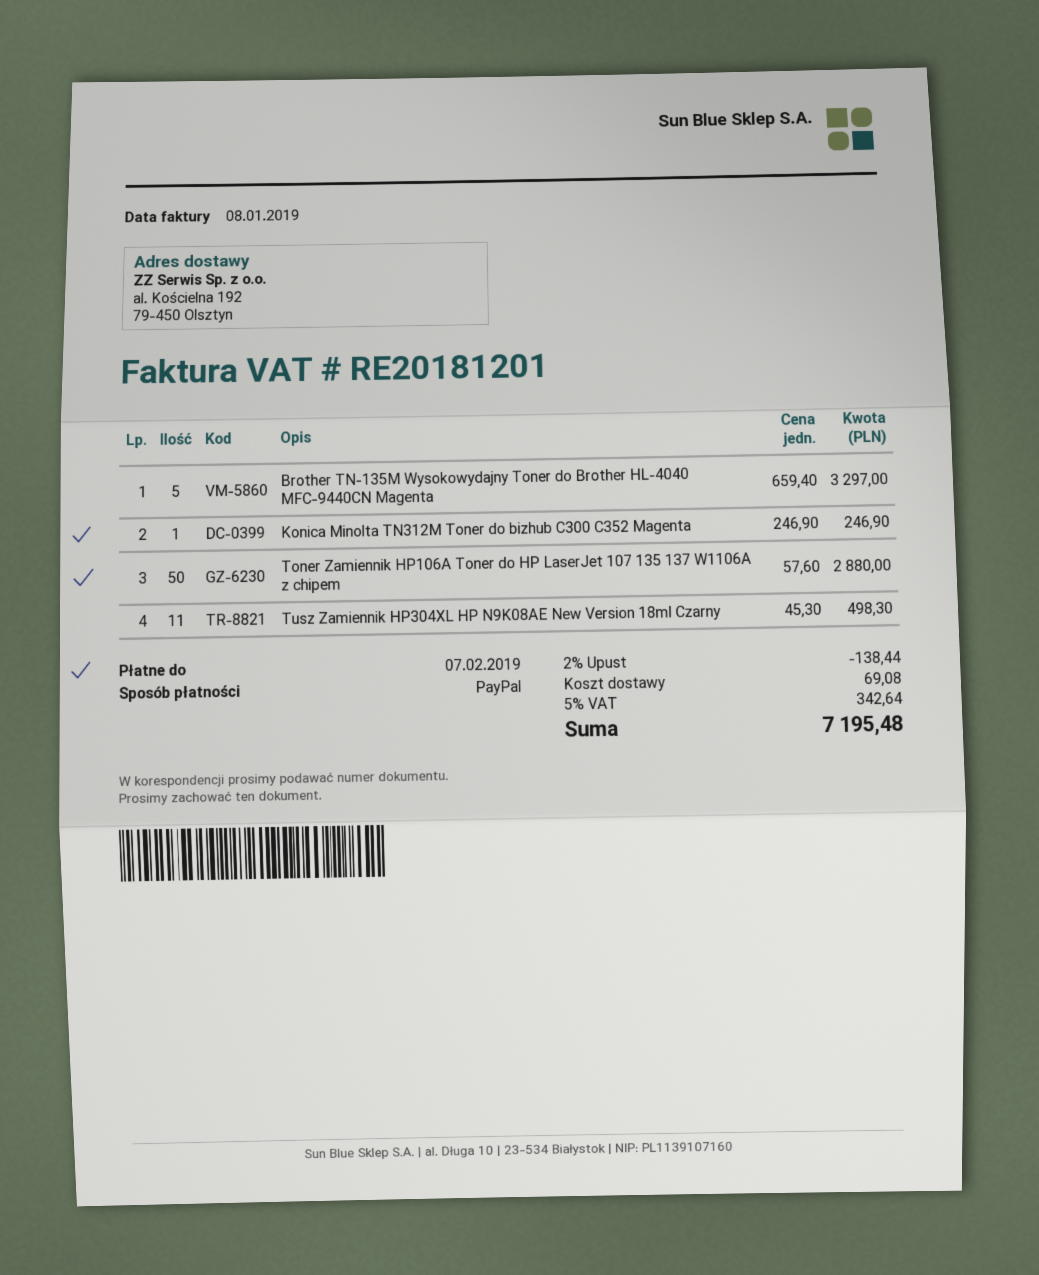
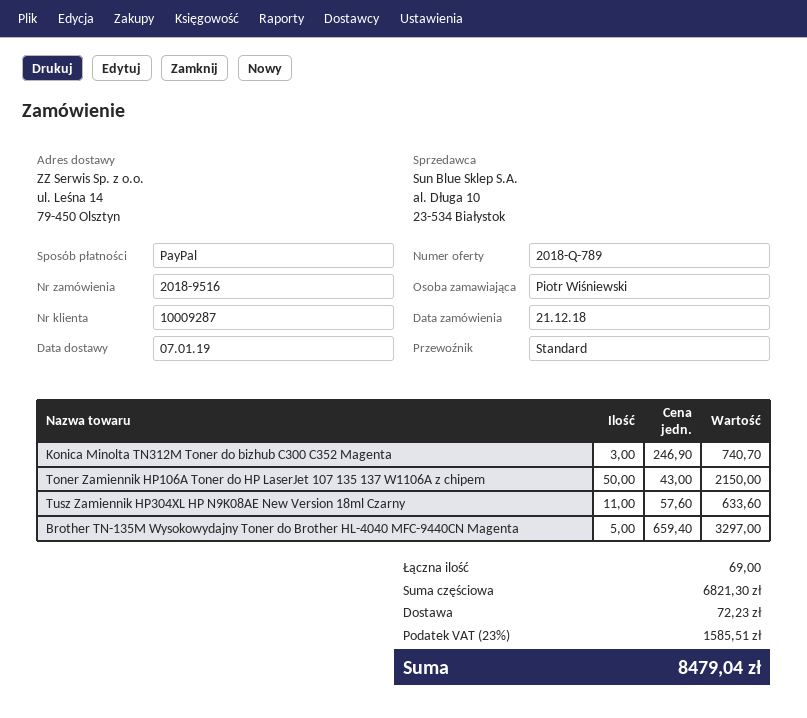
ship to: al. Kościelna 192, 79-450 Olsztyn -> ul. Leśna 14, 79-450 Olsztyn
Konica Minolta TN312M Toner do bizhub C300 C352 Magenta: 1 x 246.90 = 246.90 -> 3 x 246.90 = 740.70
Toner Zamiennik HP106A Toner do HP LaserJet 107 135 137 W1106A z chipem: 50 x 57.60 = 2880.00 -> 50 x 43.00 = 2150.00
Tusz Zamiennik HP304XL HP N9K08AE New Version 18ml Czarny: 11 x 45.30 = 498.30 -> 11 x 57.60 = 633.60
discount: 2% = 138.44 -> none
shipping: 69.08 -> 72.23
tax: 5% = 342.64 -> 23% = 1585.51
total: 7195.48 -> 8479.04

